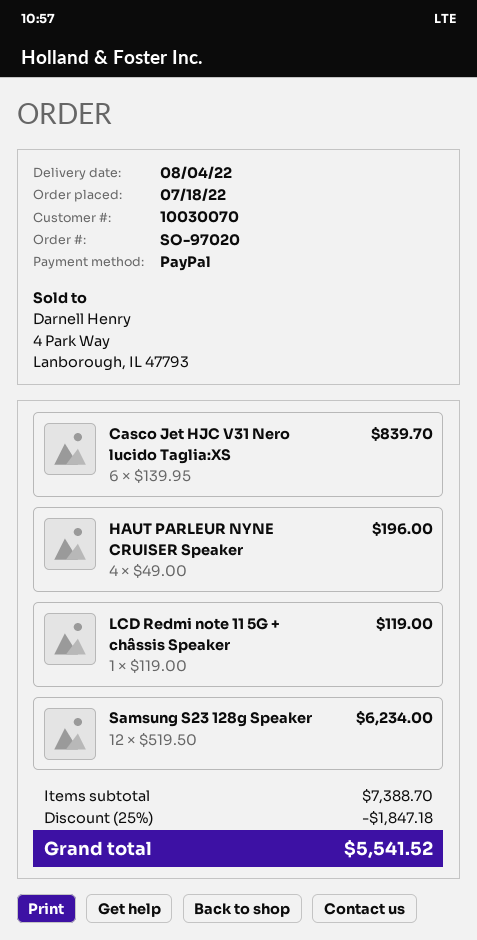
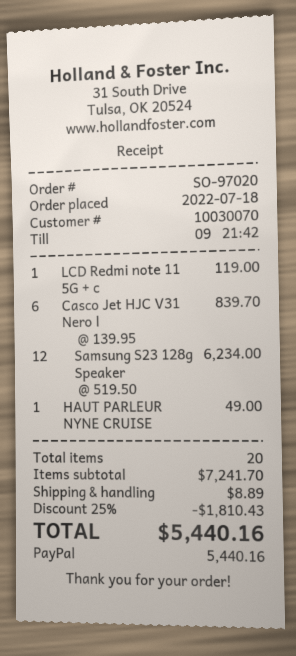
HAUT PARLEUR NYNE CRUISER Speaker: 4 x 49.00 = 196.00 -> 1 x 49.00 = 49.00
subtotal: 7388.70 -> 7241.70
discount: 25% = 1847.18 -> 25% = 1810.43
shipping: none -> 8.89
total: 5541.52 -> 5440.16

